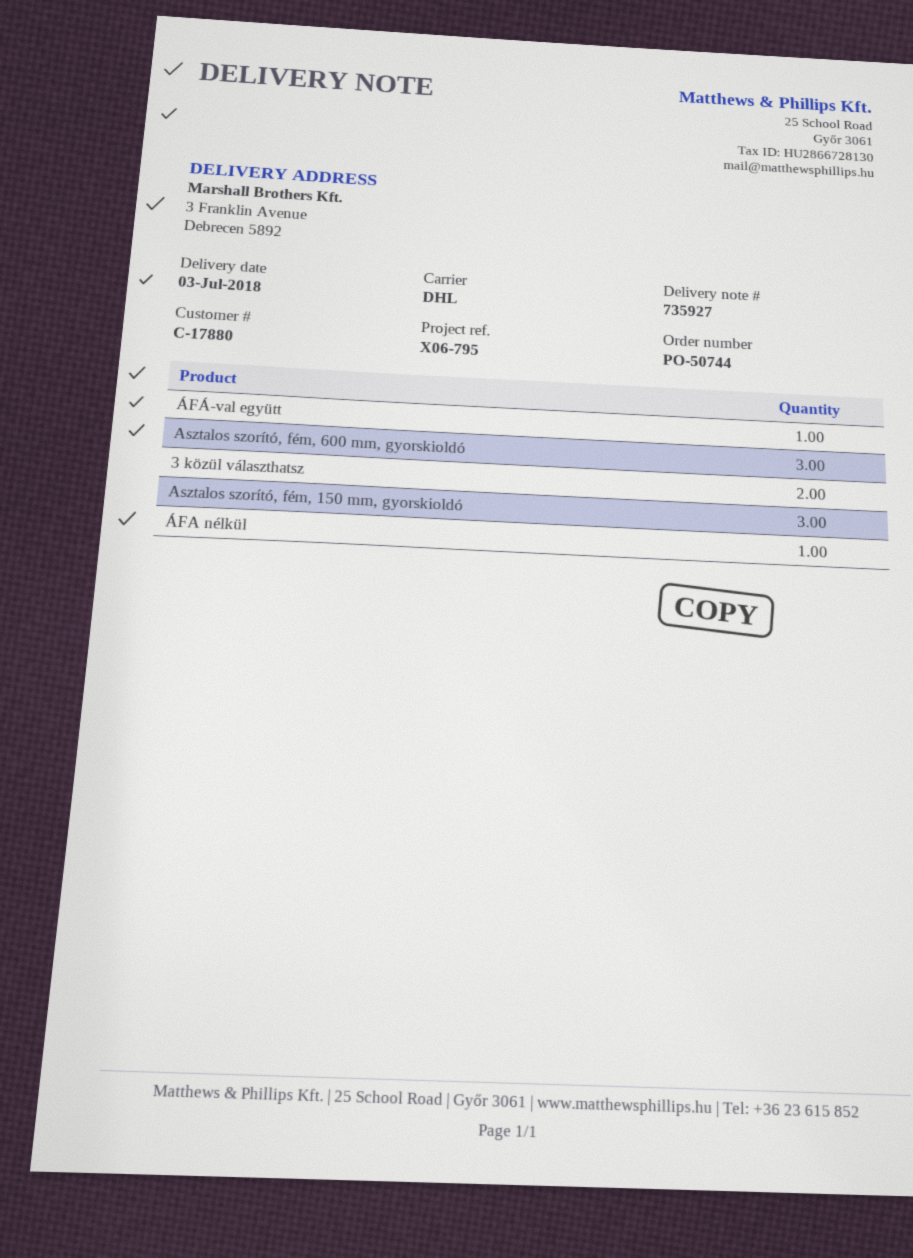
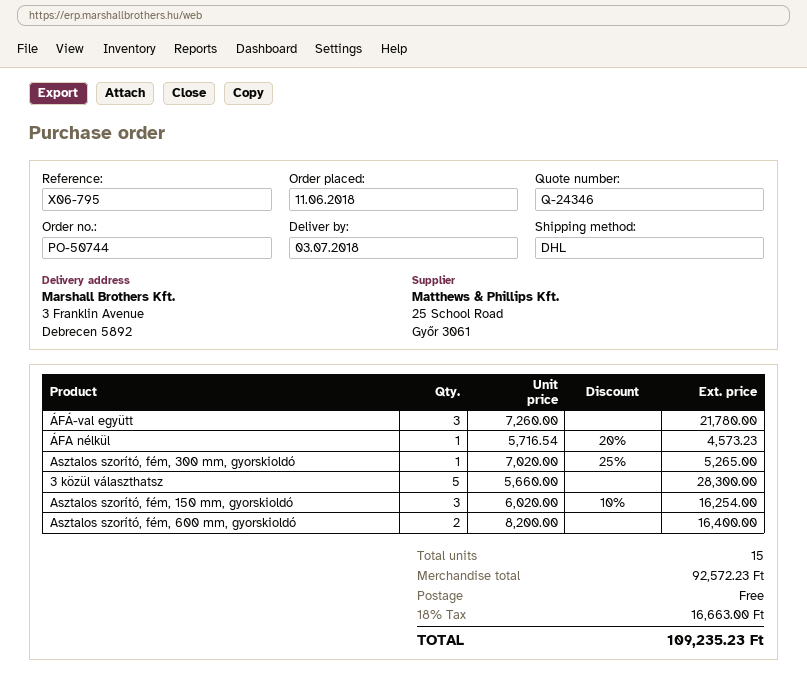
ÁFÁ-val együtt: 1 -> 3
Asztalos szorító, fém, 600 mm, gyorskioldó: 3 -> 2
3 közül választhatsz: 2 -> 5
Asztalos szorító, fém, 300 mm, gyorskioldó: none -> 1

